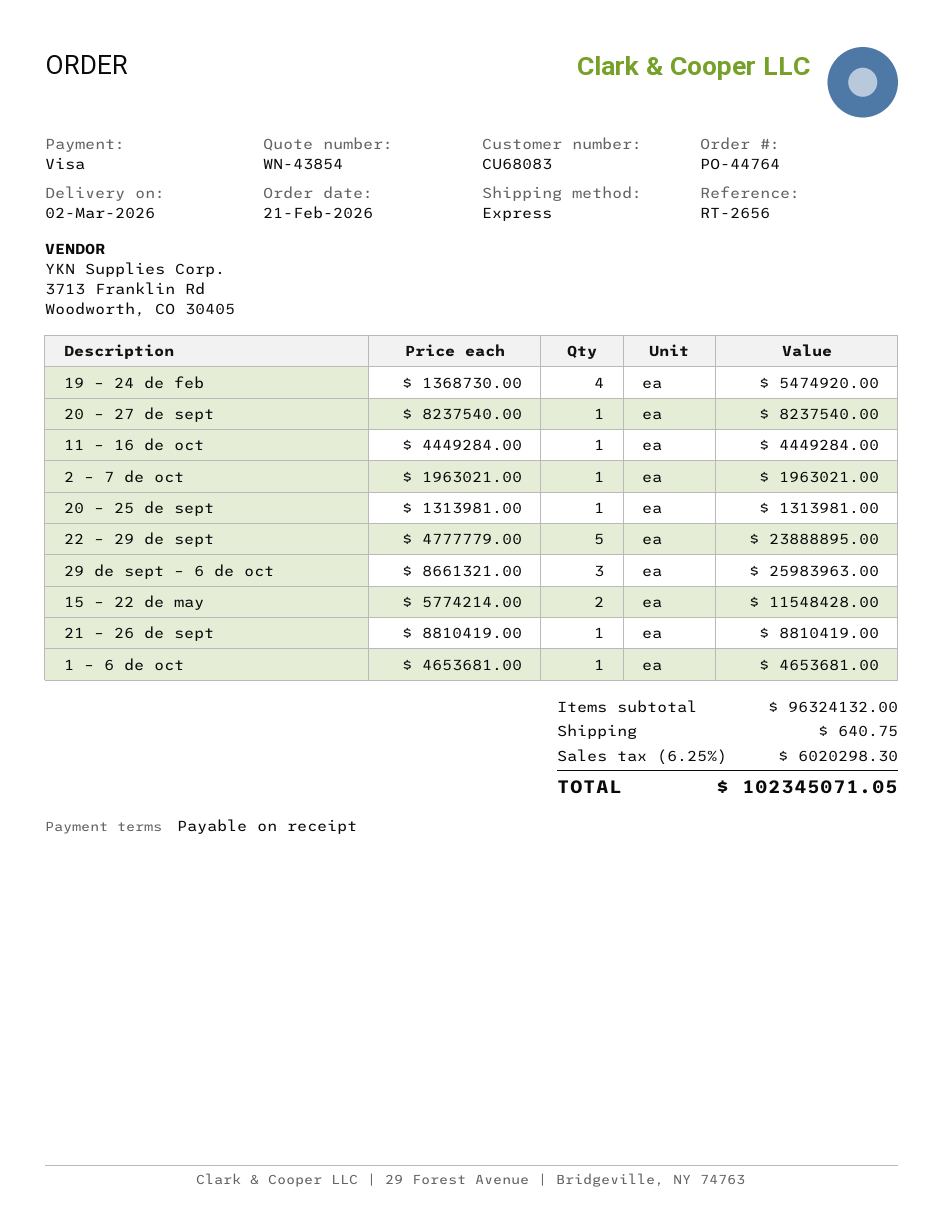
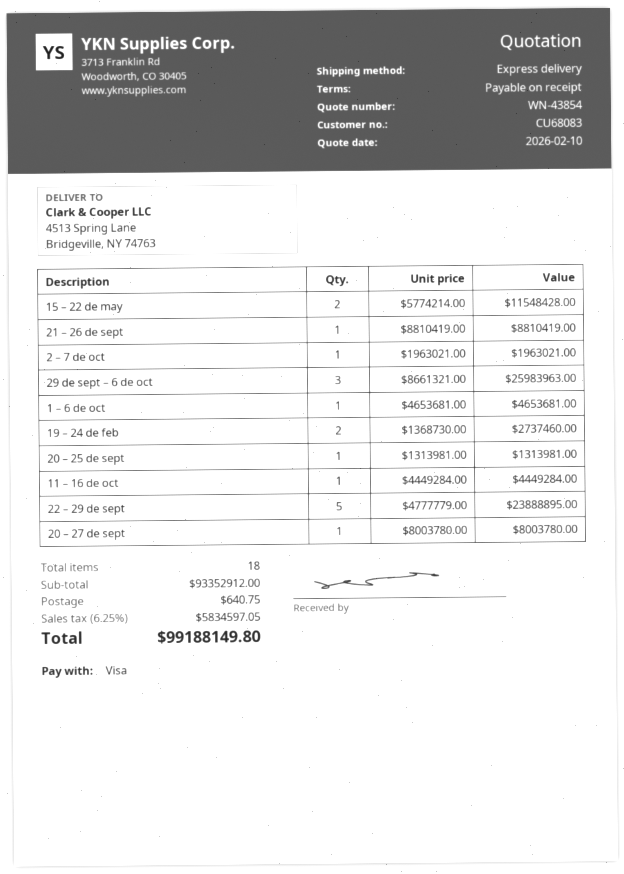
19 – 24 de feb: 4 x 1368730.00 = 5474920.00 -> 2 x 1368730.00 = 2737460.00
20 – 27 de sept: 1 x 8237540.00 = 8237540.00 -> 1 x 8003780.00 = 8003780.00
subtotal: 96324132.00 -> 93352912.00
tax: 6.25% = 6020298.30 -> 6.25% = 5834597.05
total: 102345071.05 -> 99188149.80

